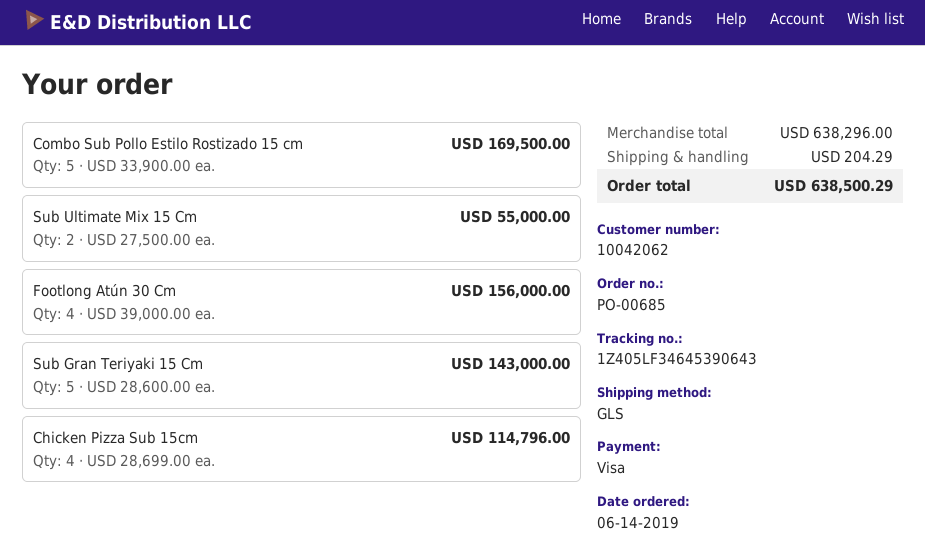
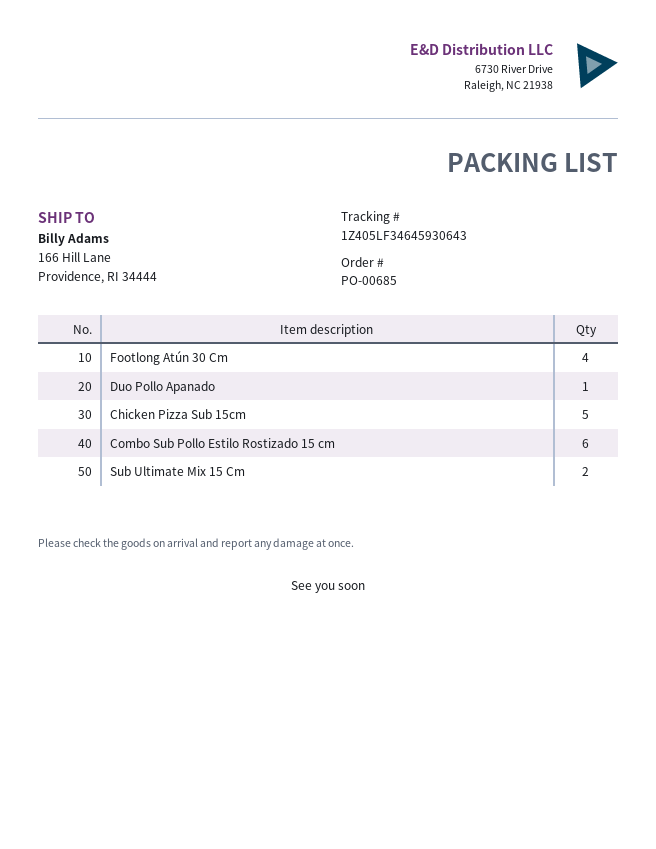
tracking number: 1Z405LF34645390643 -> 1Z405LF34645930643
Combo Sub Pollo Estilo Rostizado 15 cm: 5 -> 6
Sub Gran Teriyaki 15 Cm: 5 -> none
Chicken Pizza Sub 15cm: 4 -> 5
Duo Pollo Apanado: none -> 1

